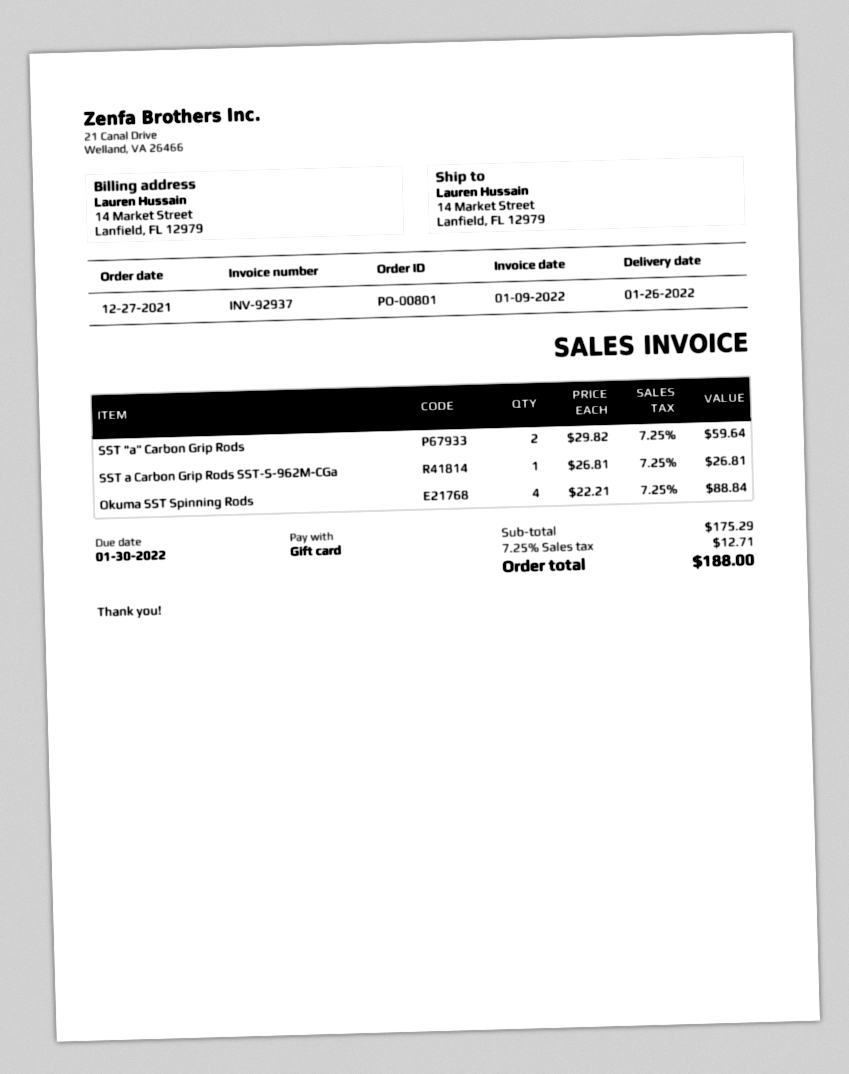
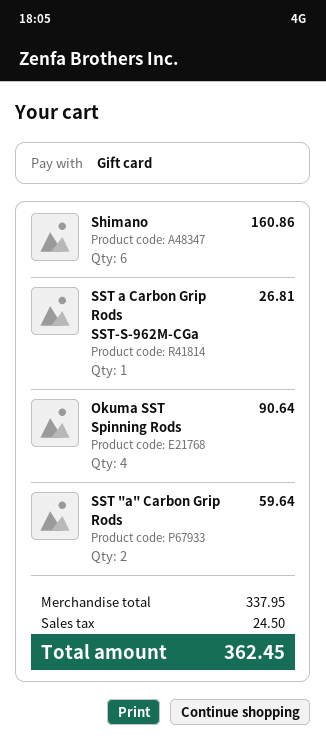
Okuma SST Spinning Rods: 4 for 88.84 -> 4 for 90.64
Shimano: none -> 6 for 160.86
subtotal: 175.29 -> 337.95
tax: 12.71 -> 24.50
total: 188.00 -> 362.45

